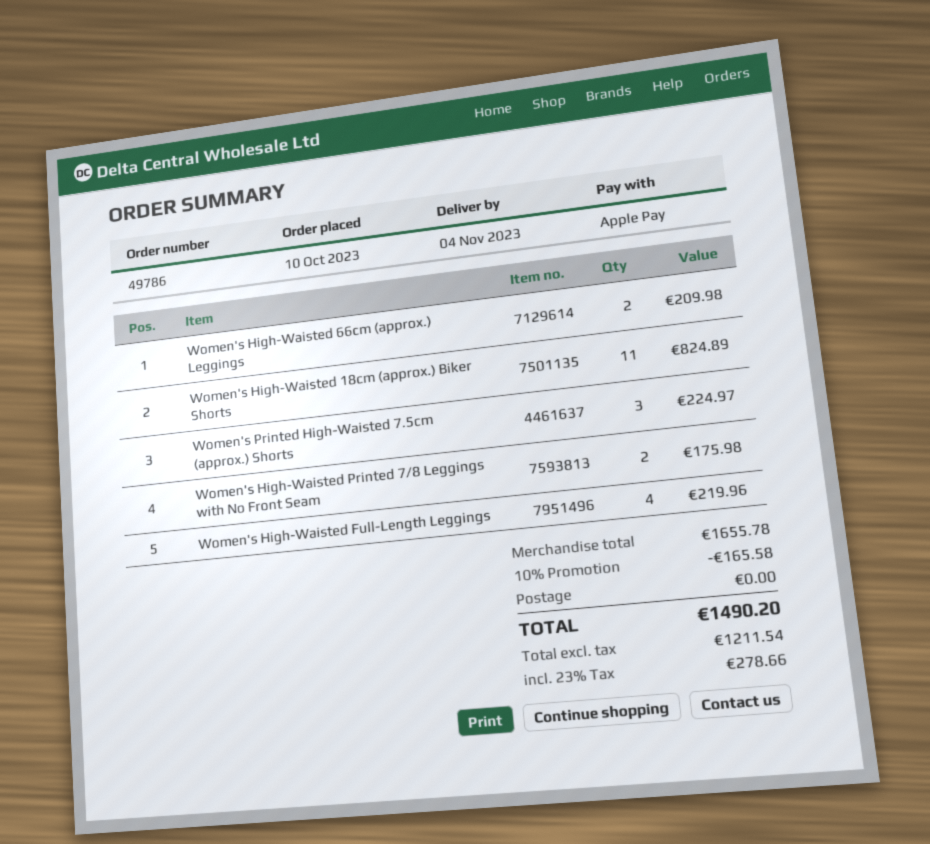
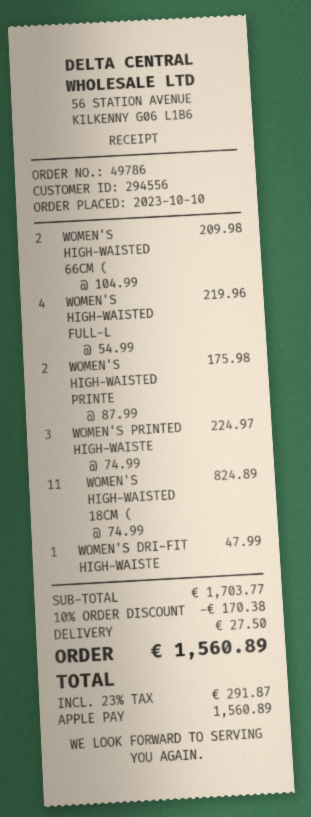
WOMEN'S DRI-FIT HIGH-WAISTE: none -> 1 for 47.99
subtotal: 1655.78 -> 1703.77
discount: 10% = 165.58 -> 10% = 170.38
shipping: 0.00 -> 27.50
tax: 23% = 278.66 -> 23% = 291.87
total: 1490.20 -> 1560.89

